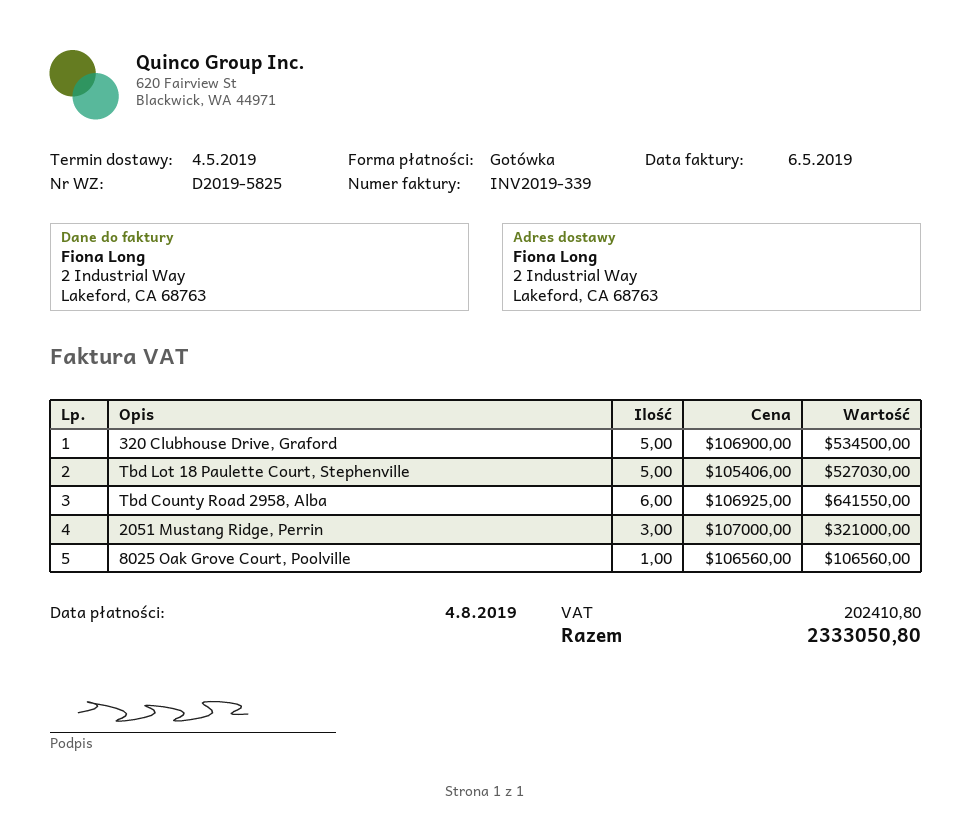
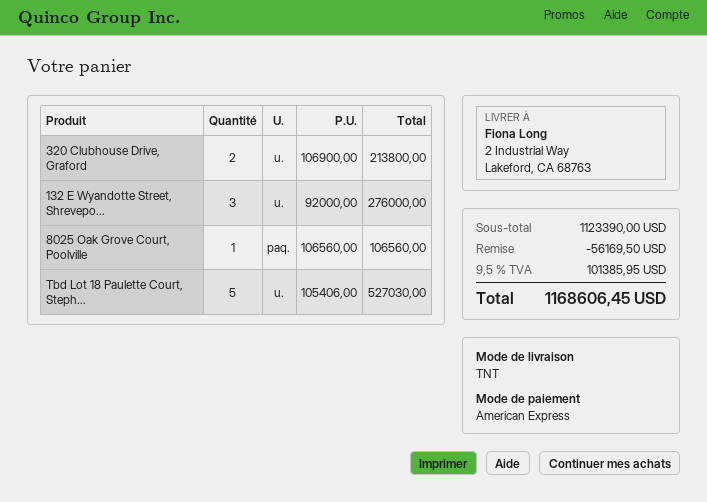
payment method: cash -> American Express
320 Clubhouse Drive, Graford: 5 x 106900.00 = 534500.00 -> 2 x 106900.00 = 213800.00
Tbd County Road 2958, Alba: 6 x 106925.00 = 641550.00 -> none
2051 Mustang Ridge, Perrin: 3 x 107000.00 = 321000.00 -> none
132 E Wyandotte Street, Shrevepo...: none -> 3 x 92000.00 = 276000.00
discount: none -> 56169.50
tax: 202410.80 -> 101385.95
total: 2333050.80 -> 1168606.45

